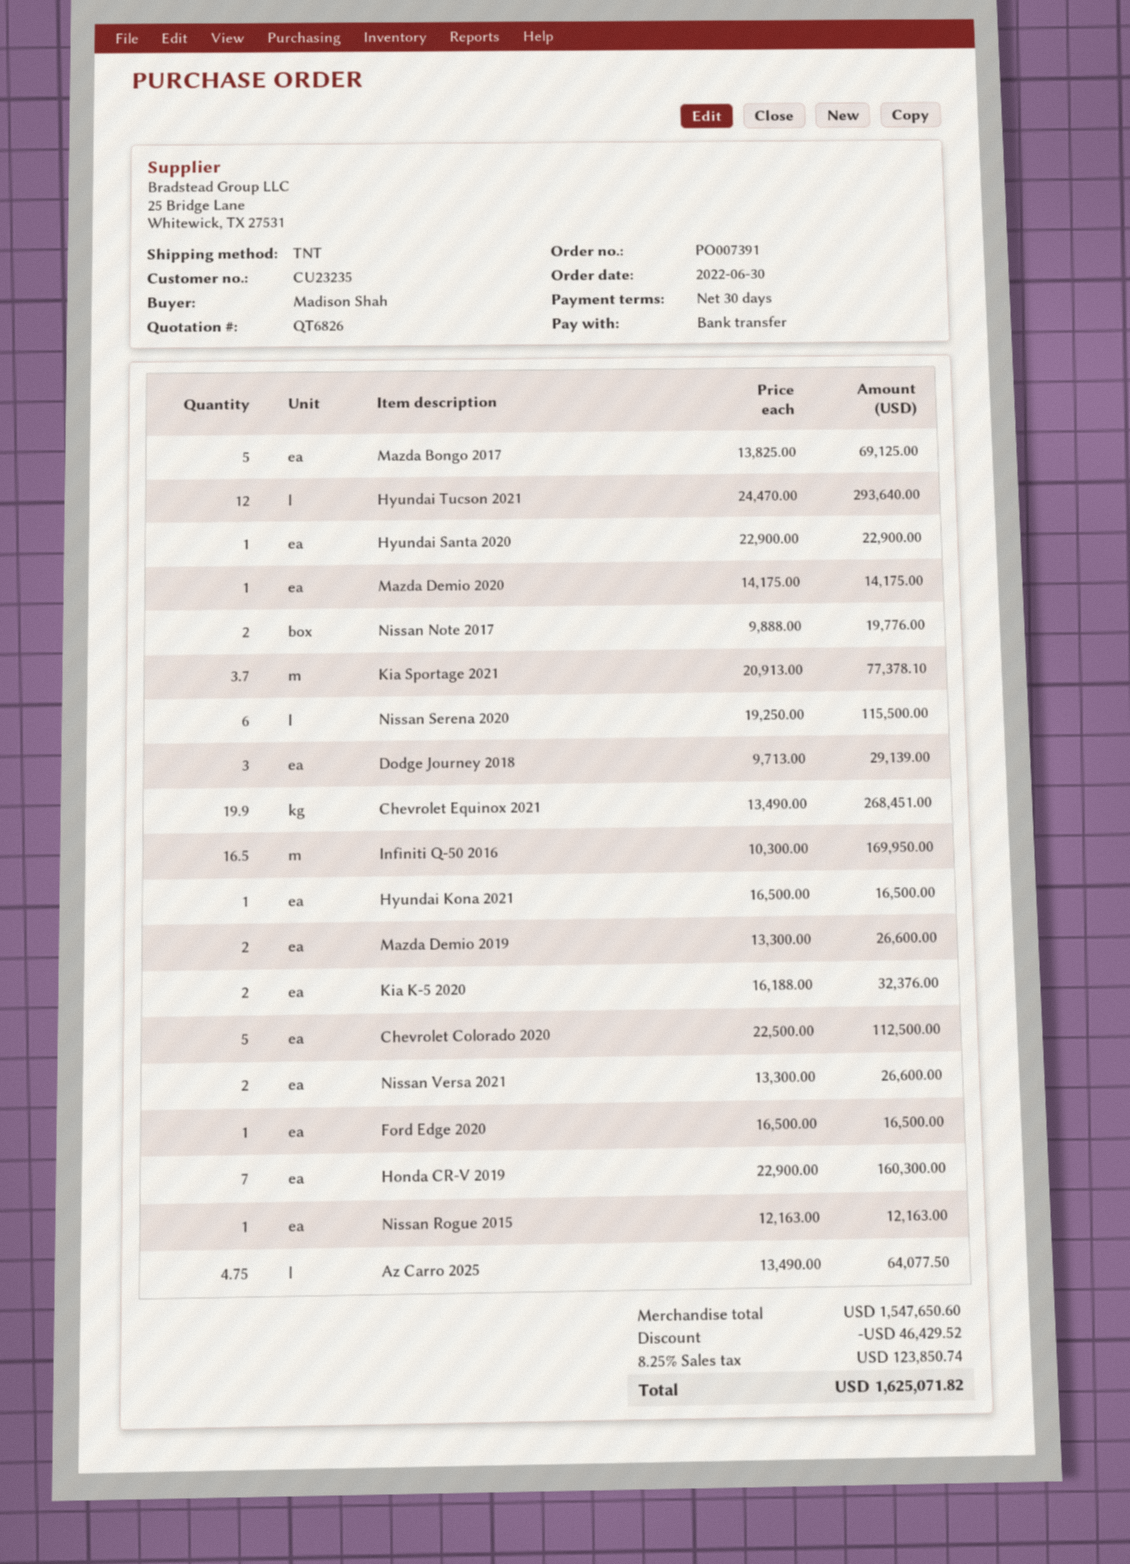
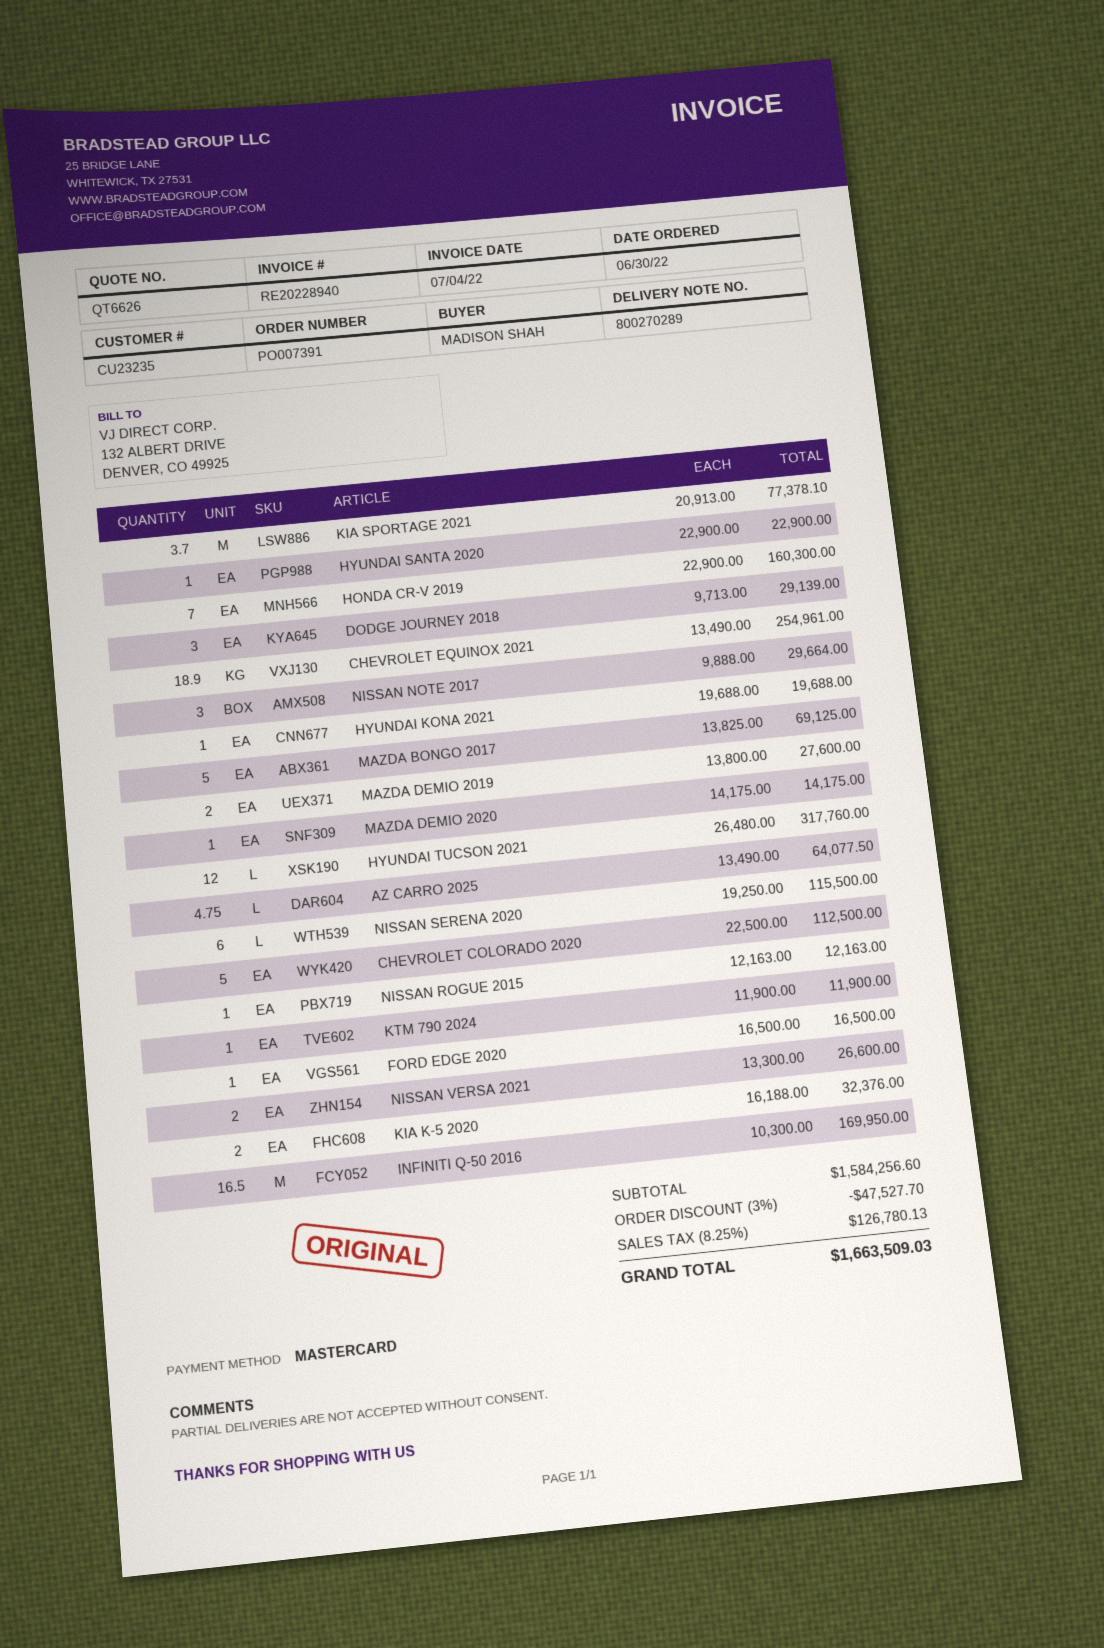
quote number: QT6826 -> QT6626
payment method: bank transfer -> Mastercard
Hyundai Tucson 2021: 12 x 24470.00 = 293640.00 -> 12 x 26480.00 = 317760.00
Nissan Note 2017: 2 x 9888.00 = 19776.00 -> 3 x 9888.00 = 29664.00
Chevrolet Equinox 2021: 19.9 x 13490.00 = 268451.00 -> 18.9 x 13490.00 = 254961.00
Hyundai Kona 2021: 1 x 16500.00 = 16500.00 -> 1 x 19688.00 = 19688.00
Mazda Demio 2019: 2 x 13300.00 = 26600.00 -> 2 x 13800.00 = 27600.00
KTM 790 2024: none -> 1 x 11900.00 = 11900.00
subtotal: 1547650.60 -> 1584256.60
discount: 46429.52 -> 47527.70
tax: 8.25% = 123850.74 -> 8.25% = 126780.13
total: 1625071.82 -> 1663509.03

